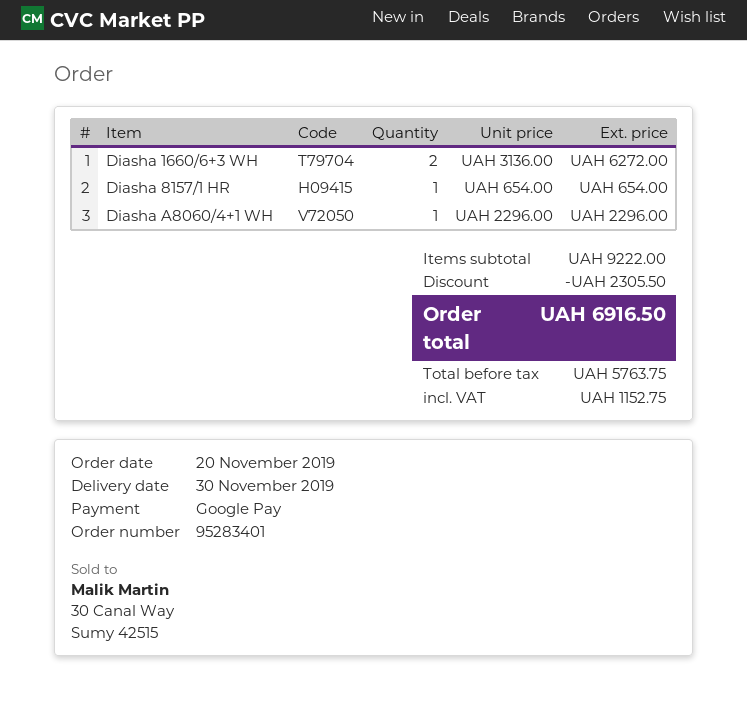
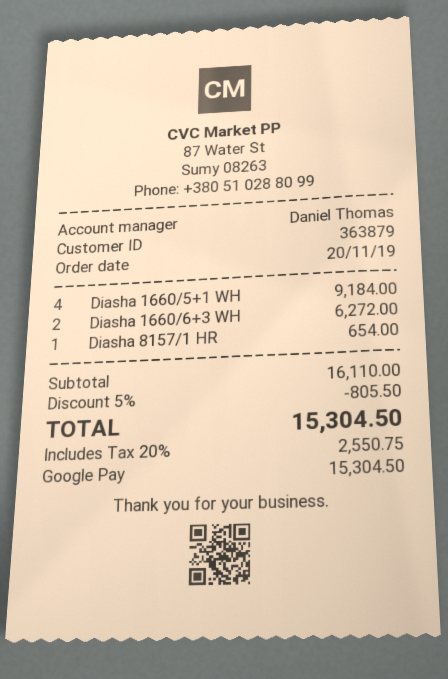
Diasha A8060/4+1 WH: 1 for 2296.00 -> none
Diasha 1660/5+1 WH: none -> 4 for 9184.00
subtotal: 9222.00 -> 16110.00
discount: 2305.50 -> 805.50
tax: 1152.75 -> 2550.75
total: 6916.50 -> 15304.50

